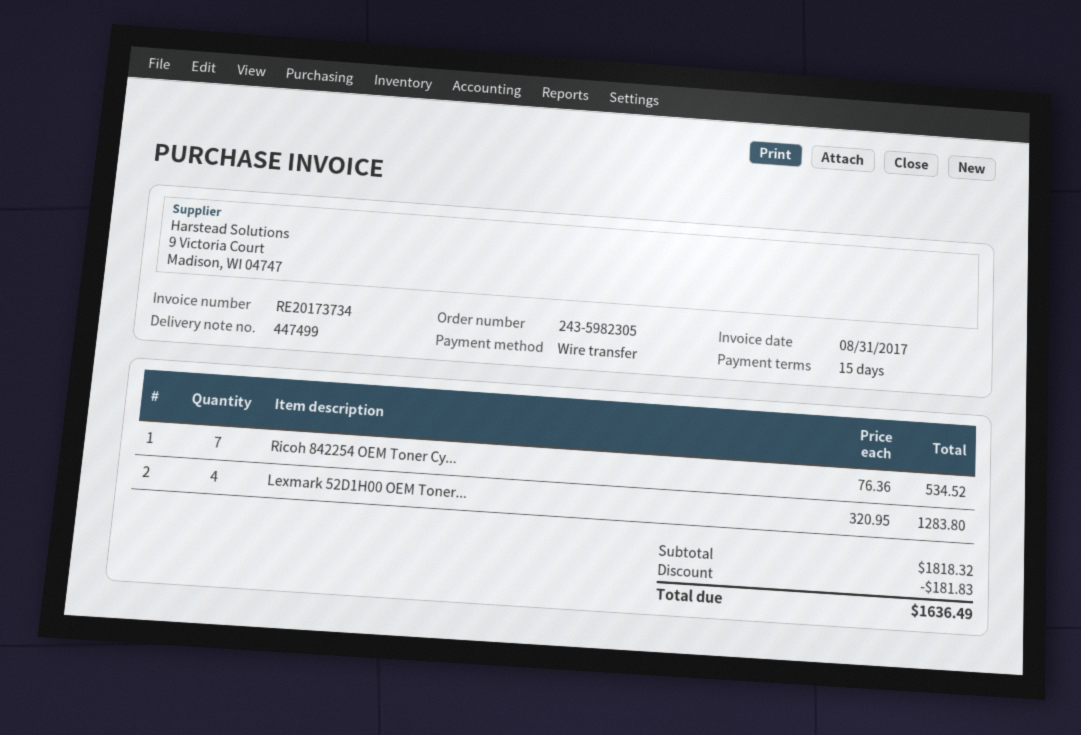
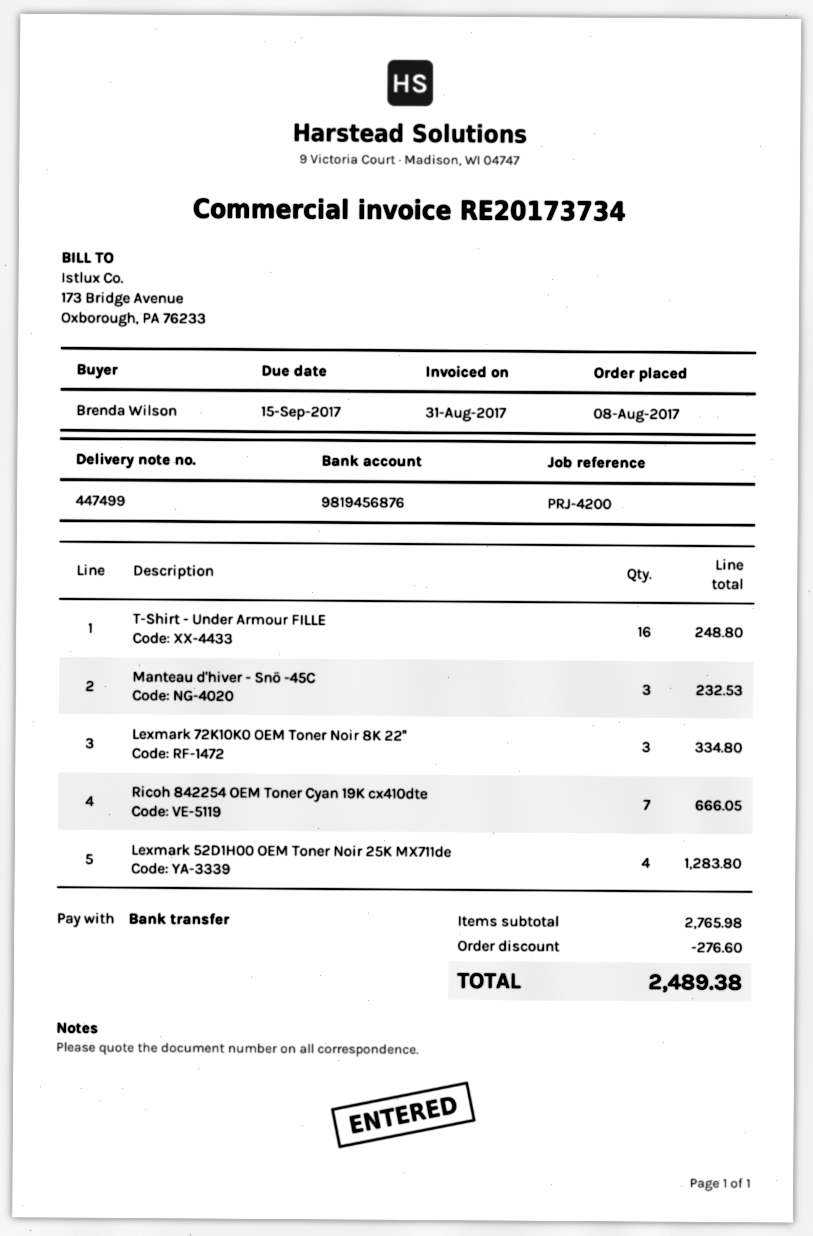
Ricoh 842254 OEM Toner Cy...: 7 for 534.52 -> 7 for 666.05
T-Shirt - Under Armour FILLE: none -> 16 for 248.80
Manteau d'hiver - Snö -45C: none -> 3 for 232.53
Lexmark 72K10K0 OEM Toner Noir 8K 22'': none -> 3 for 334.80
subtotal: 1818.32 -> 2765.98
discount: 181.83 -> 276.60
total: 1636.49 -> 2489.38

